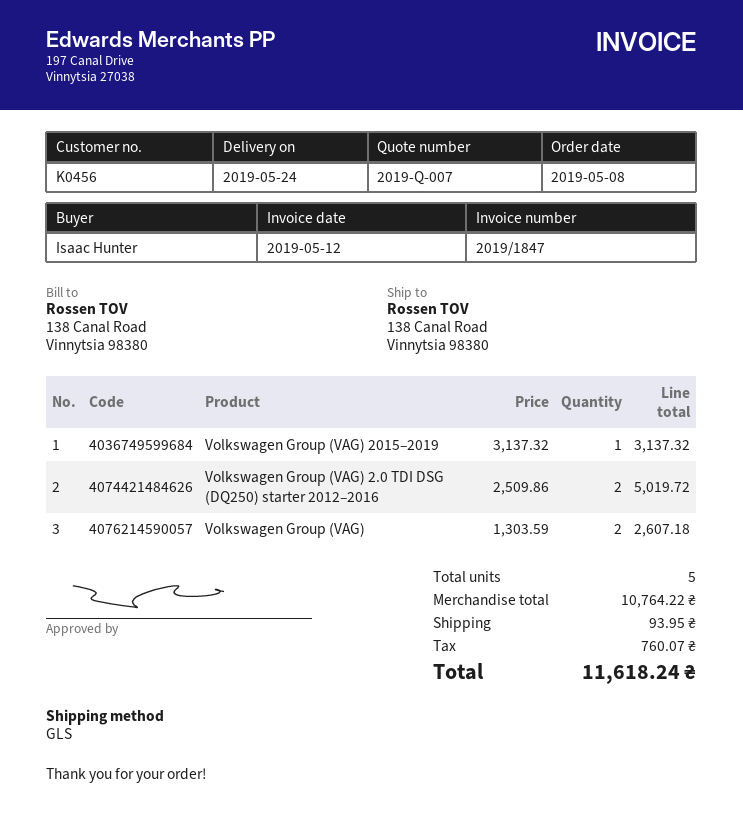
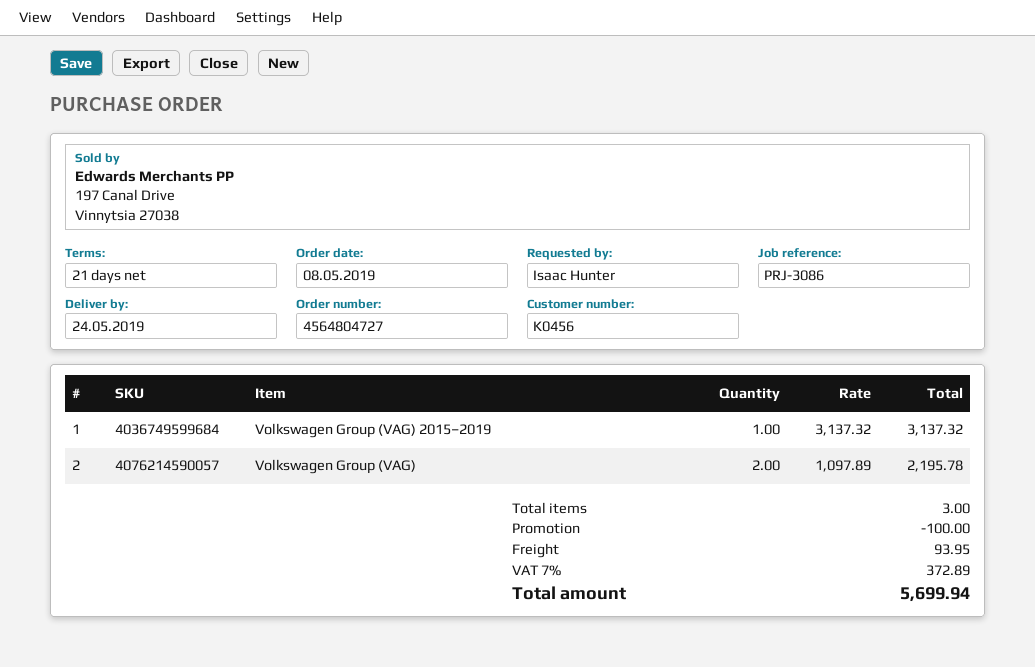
Volkswagen Group (VAG) 2.0 TDI DSG (DQ250) starter 2012–2016: 2 x 2509.86 = 5019.72 -> none
Volkswagen Group (VAG): 2 x 1303.59 = 2607.18 -> 2 x 1097.89 = 2195.78
total quantity: 5 -> 3
discount: none -> 100.00
tax: 760.07 -> 372.89
total: 11618.24 -> 5699.94

